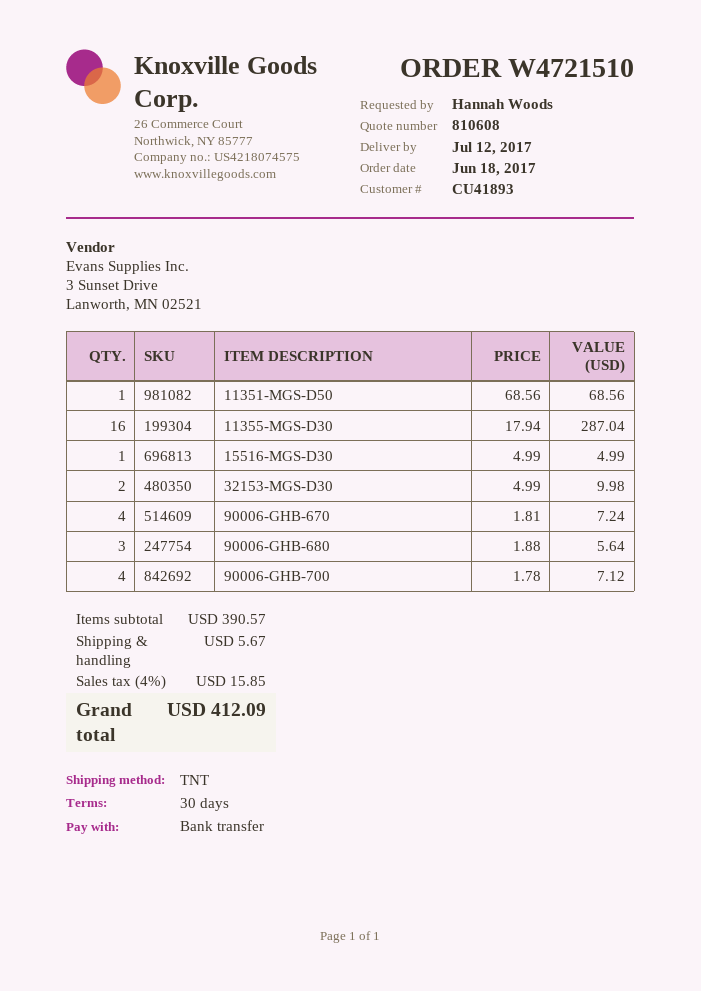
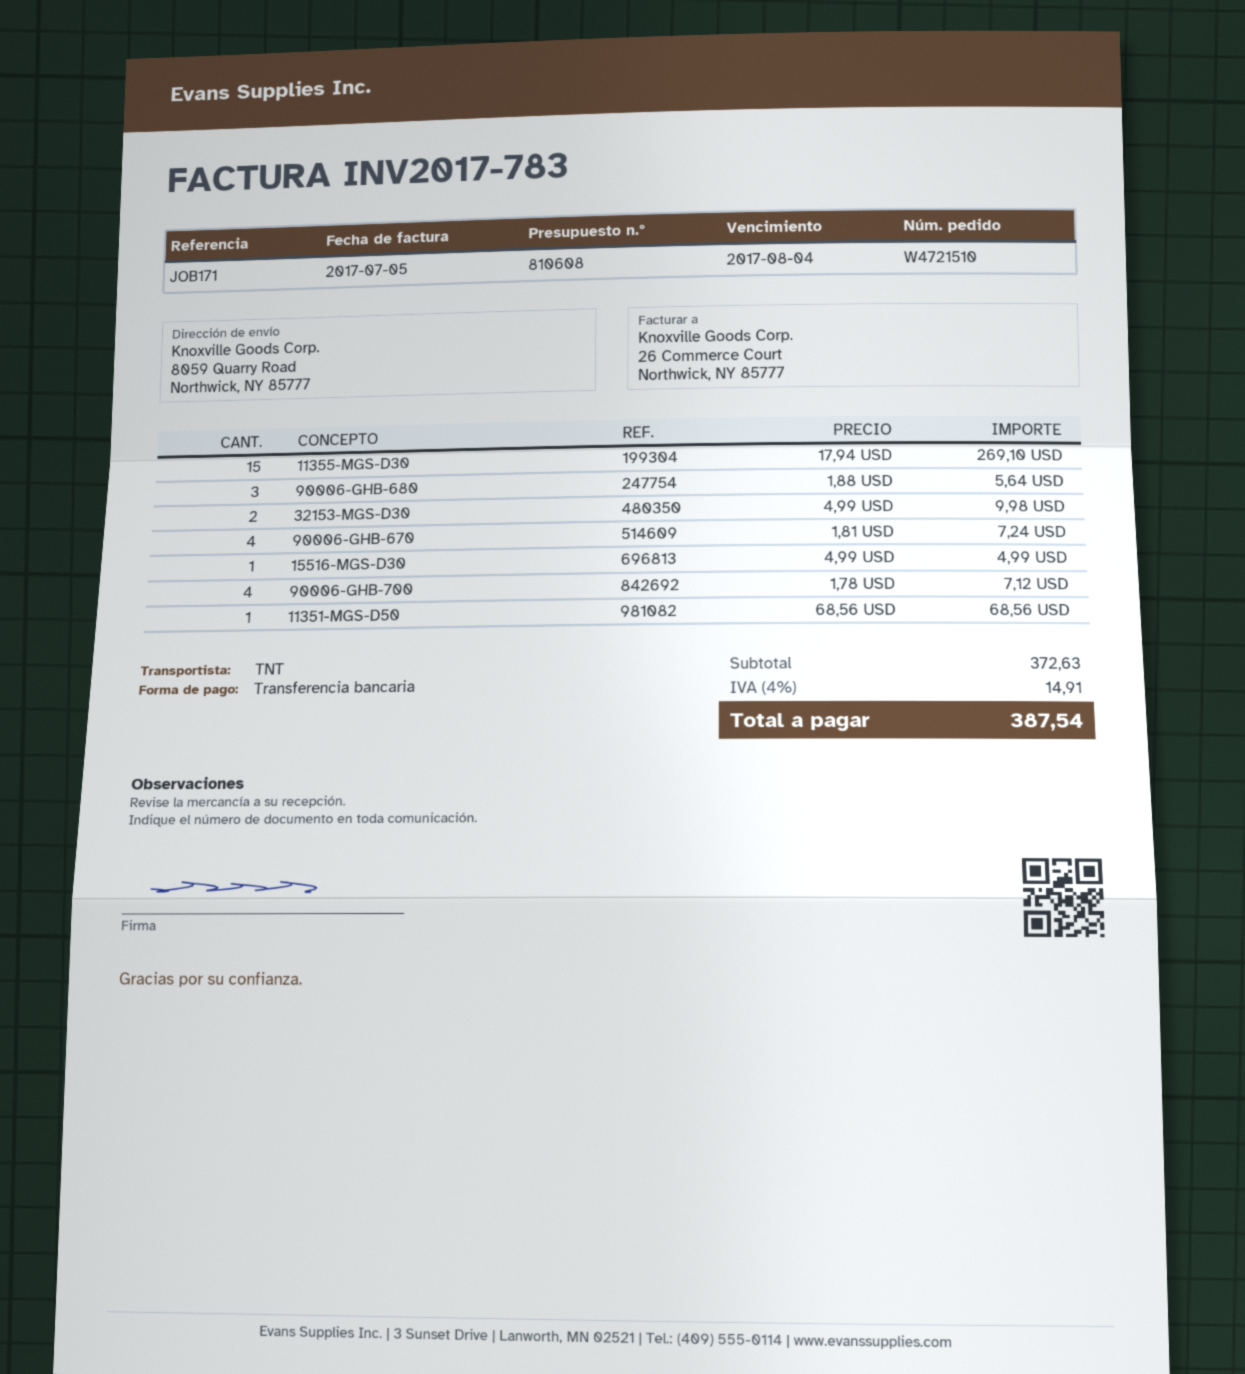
11355-MGS-D30: 16 x 17.94 = 287.04 -> 15 x 17.94 = 269.10
subtotal: 390.57 -> 372.63
shipping: 5.67 -> none
tax: 4% = 15.85 -> 4% = 14.91
total: 412.09 -> 387.54

